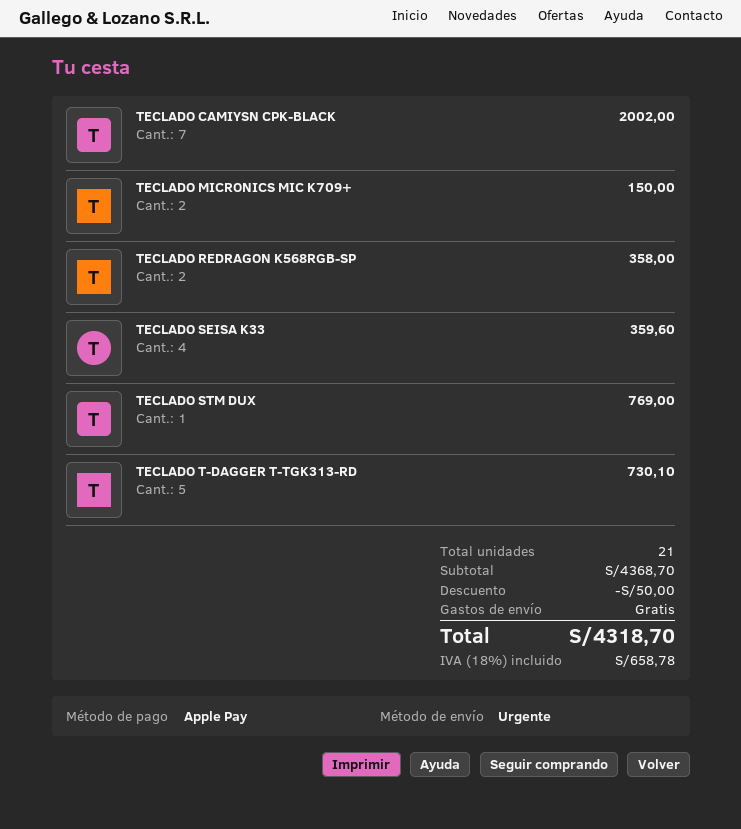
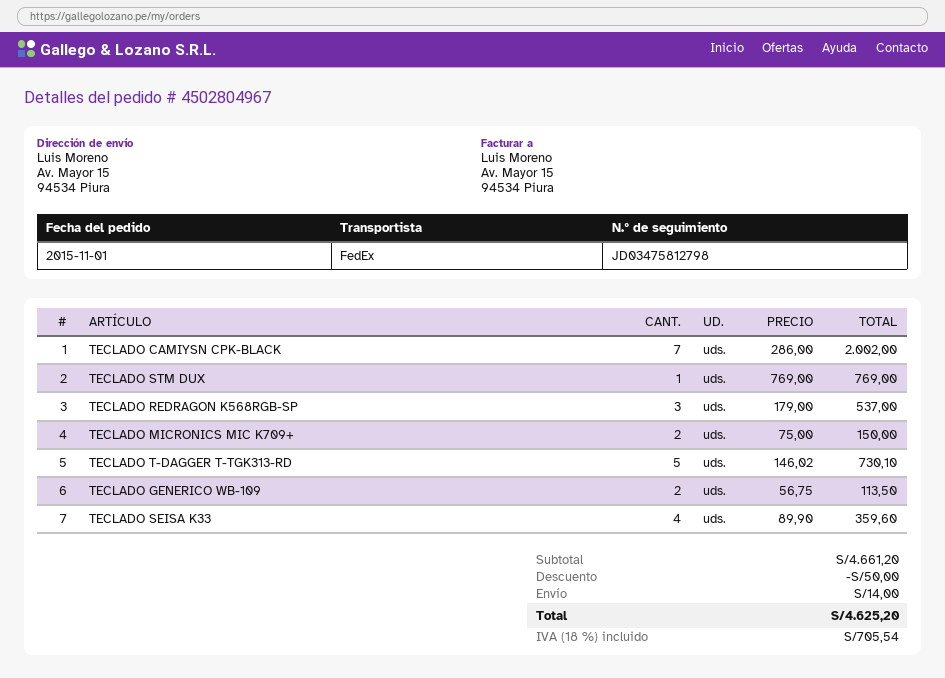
shipping method: express -> FedEx
TECLADO REDRAGON K568RGB-SP: 2 for 358.00 -> 3 for 537.00
TECLADO GENERICO WB-109: none -> 2 for 113.50
subtotal: 4368.70 -> 4661.20
shipping: 0.00 -> 14.00
tax: 18% = 658.78 -> 18% = 705.54
total: 4318.70 -> 4625.20

